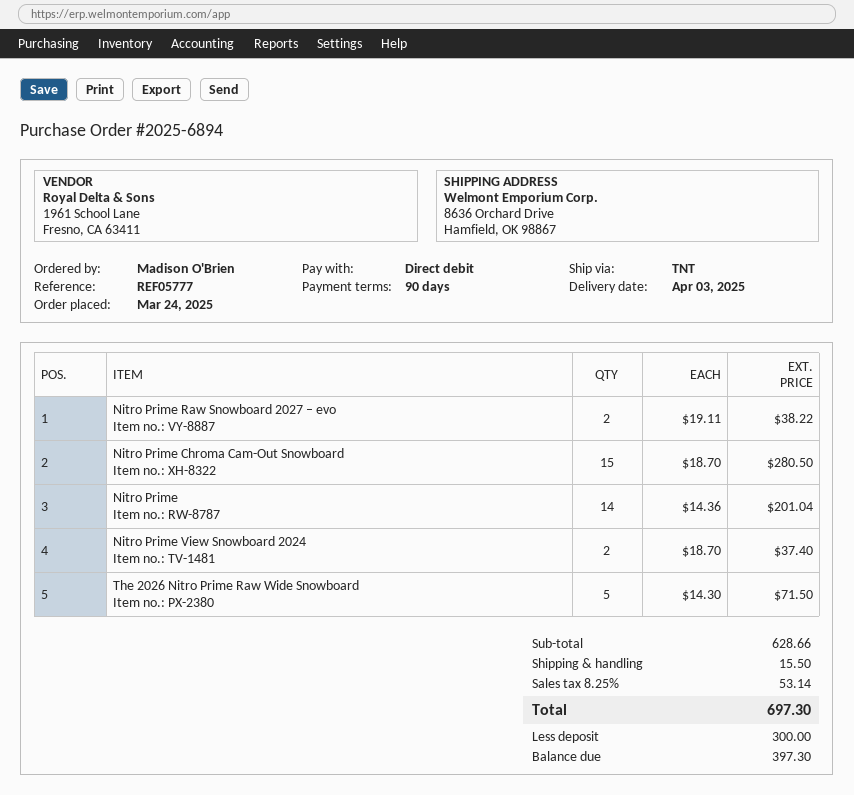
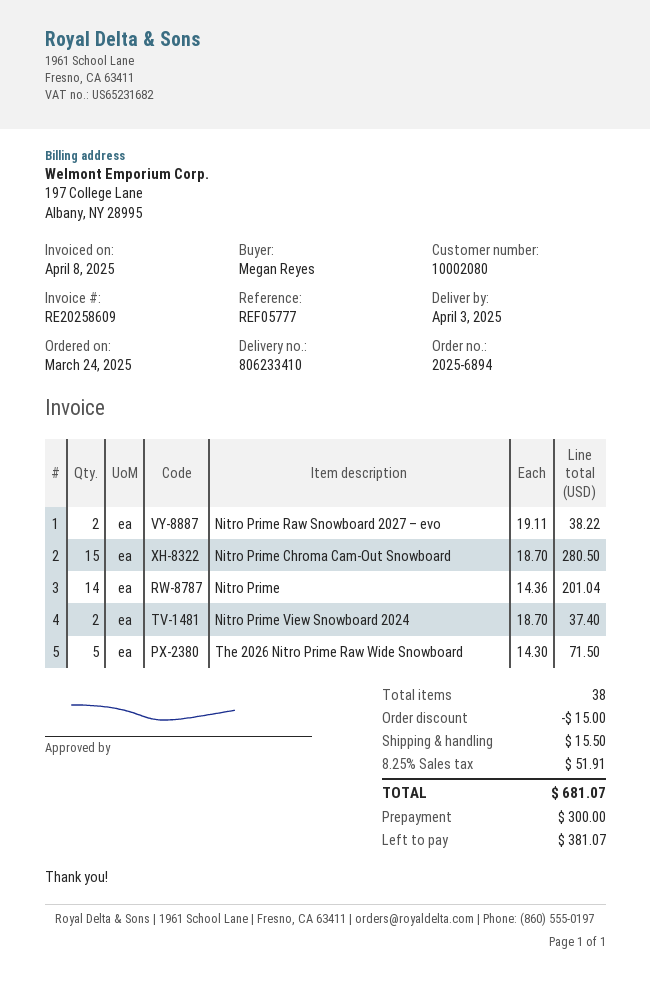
ordered by: Madison O'Brien -> Megan Reyes
discount: none -> 15.00
tax: 8.25% = 53.14 -> 8.25% = 51.91
total: 697.30 -> 681.07
balance: 397.30 -> 381.07

